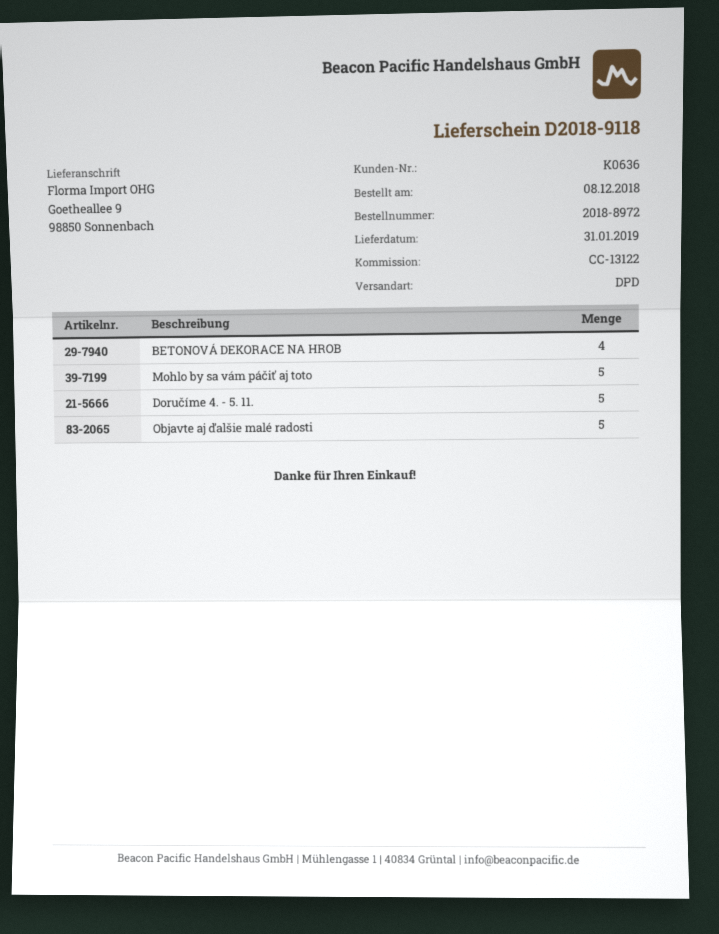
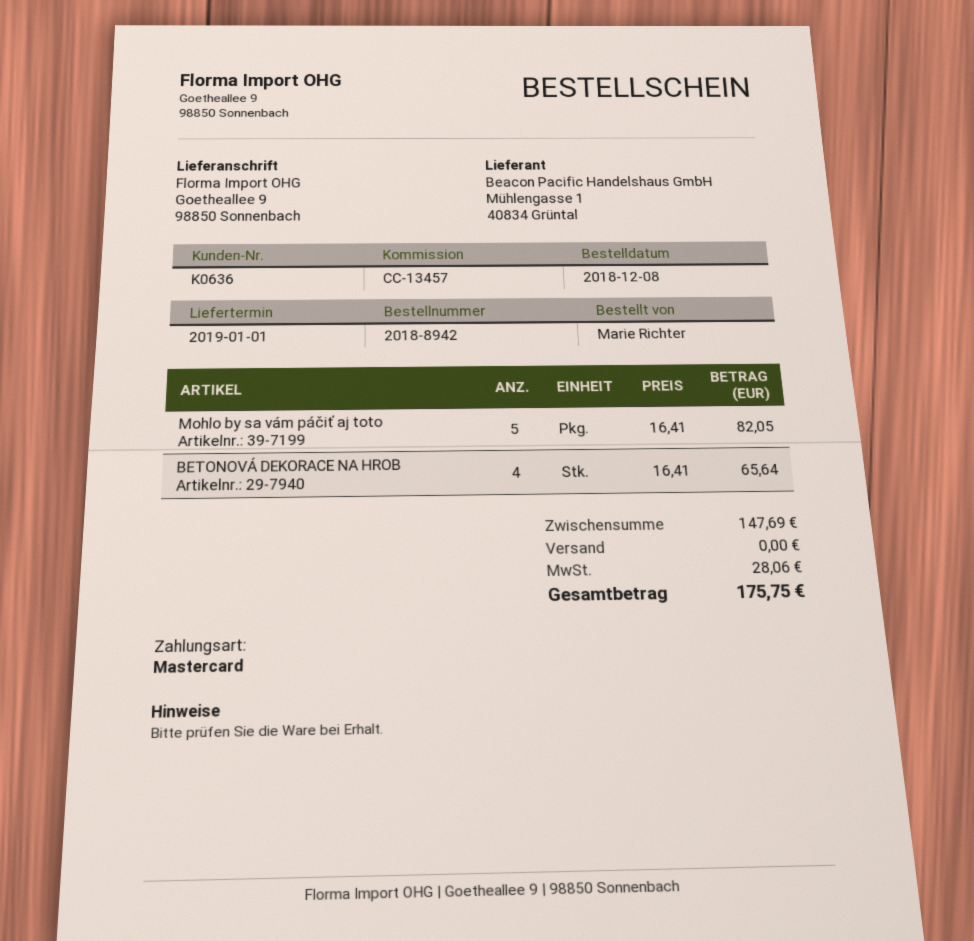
order number: 2018-8972 -> 2018-8942
delivery date: 2019-01-31 -> 2019-01-01
reference: CC-13122 -> CC-13457
Doručíme 4. - 5. 11.: 5 -> none
Objavte aj ďalšie malé radosti: 5 -> none

